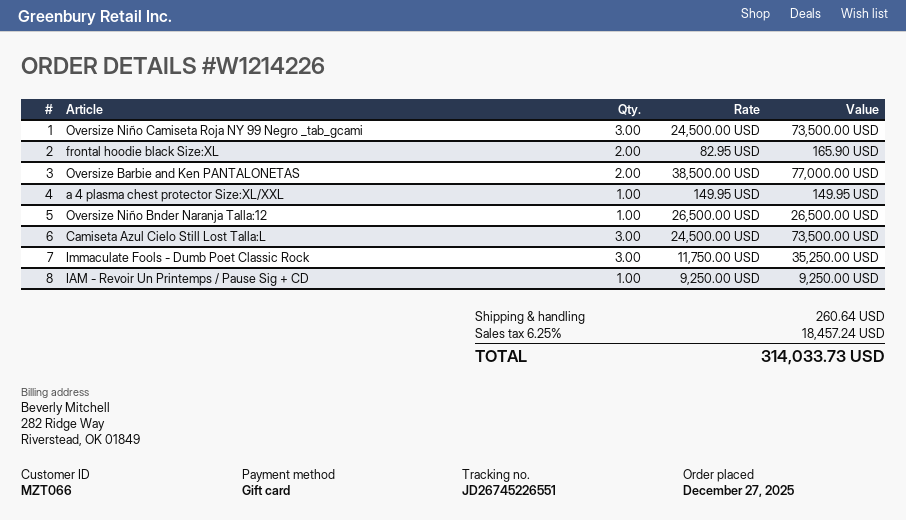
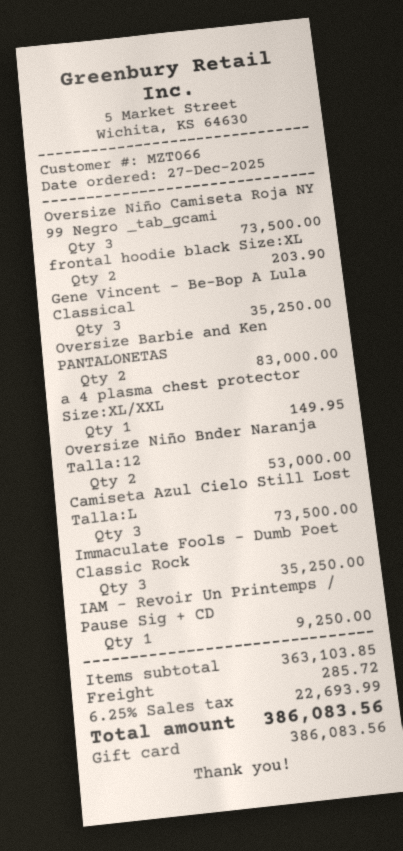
frontal hoodie black Size:XL: 2 for 165.90 -> 2 for 203.90
Oversize Barbie and Ken PANTALONETAS: 2 for 77000.00 -> 2 for 83000.00
Oversize Niño Bnder Naranja Talla:12: 1 for 26500.00 -> 2 for 53000.00
Gene Vincent - Be-Bop A Lula Classical: none -> 3 for 35250.00
shipping: 260.64 -> 285.72
tax: 6.25% = 18457.24 -> 6.25% = 22693.99
total: 314033.73 -> 386083.56

